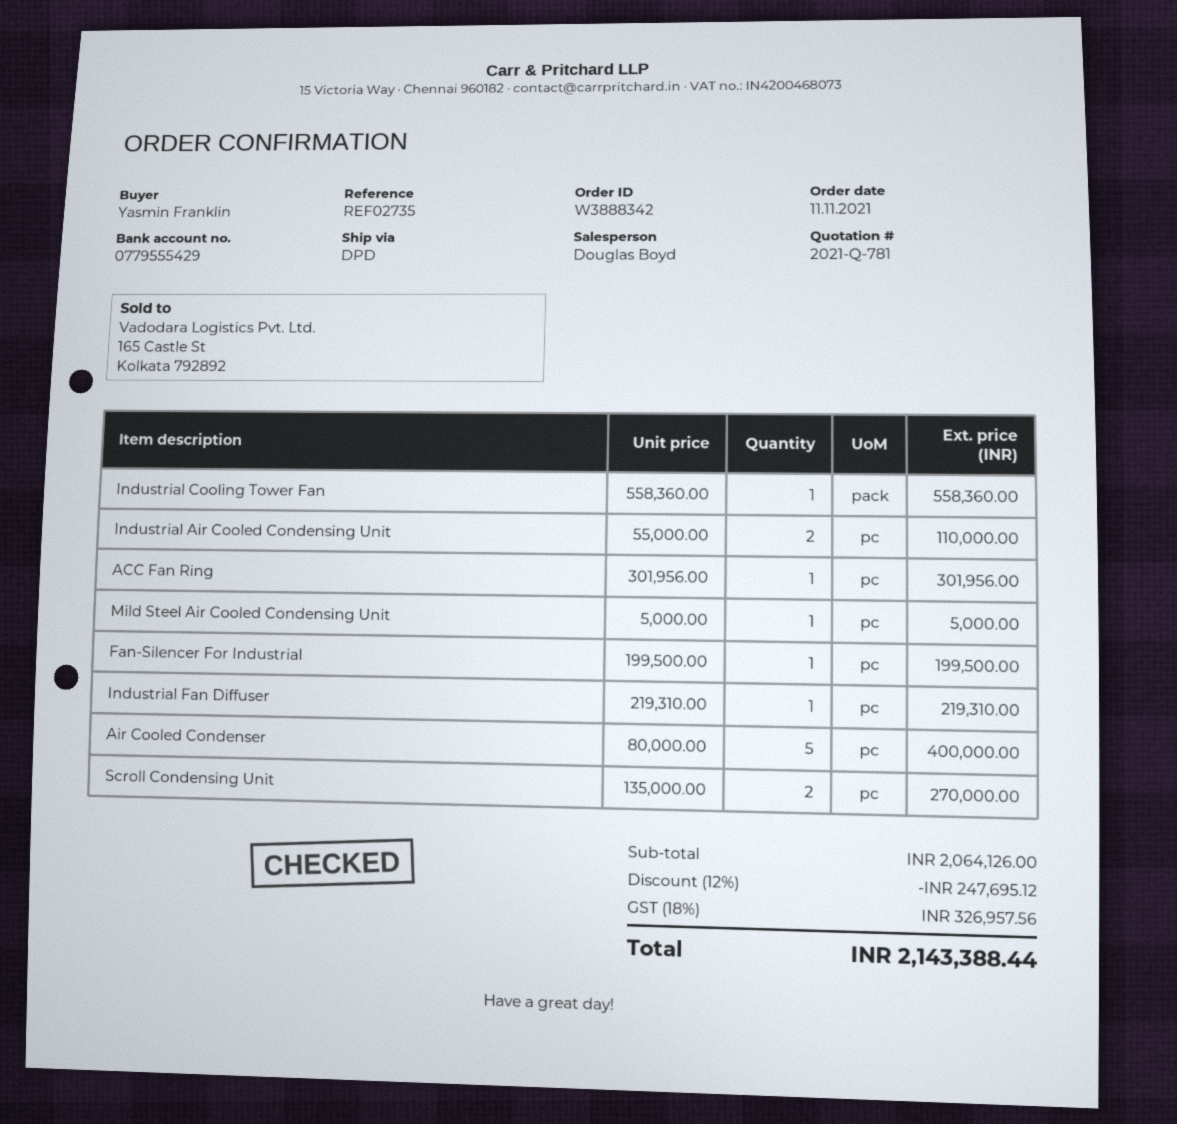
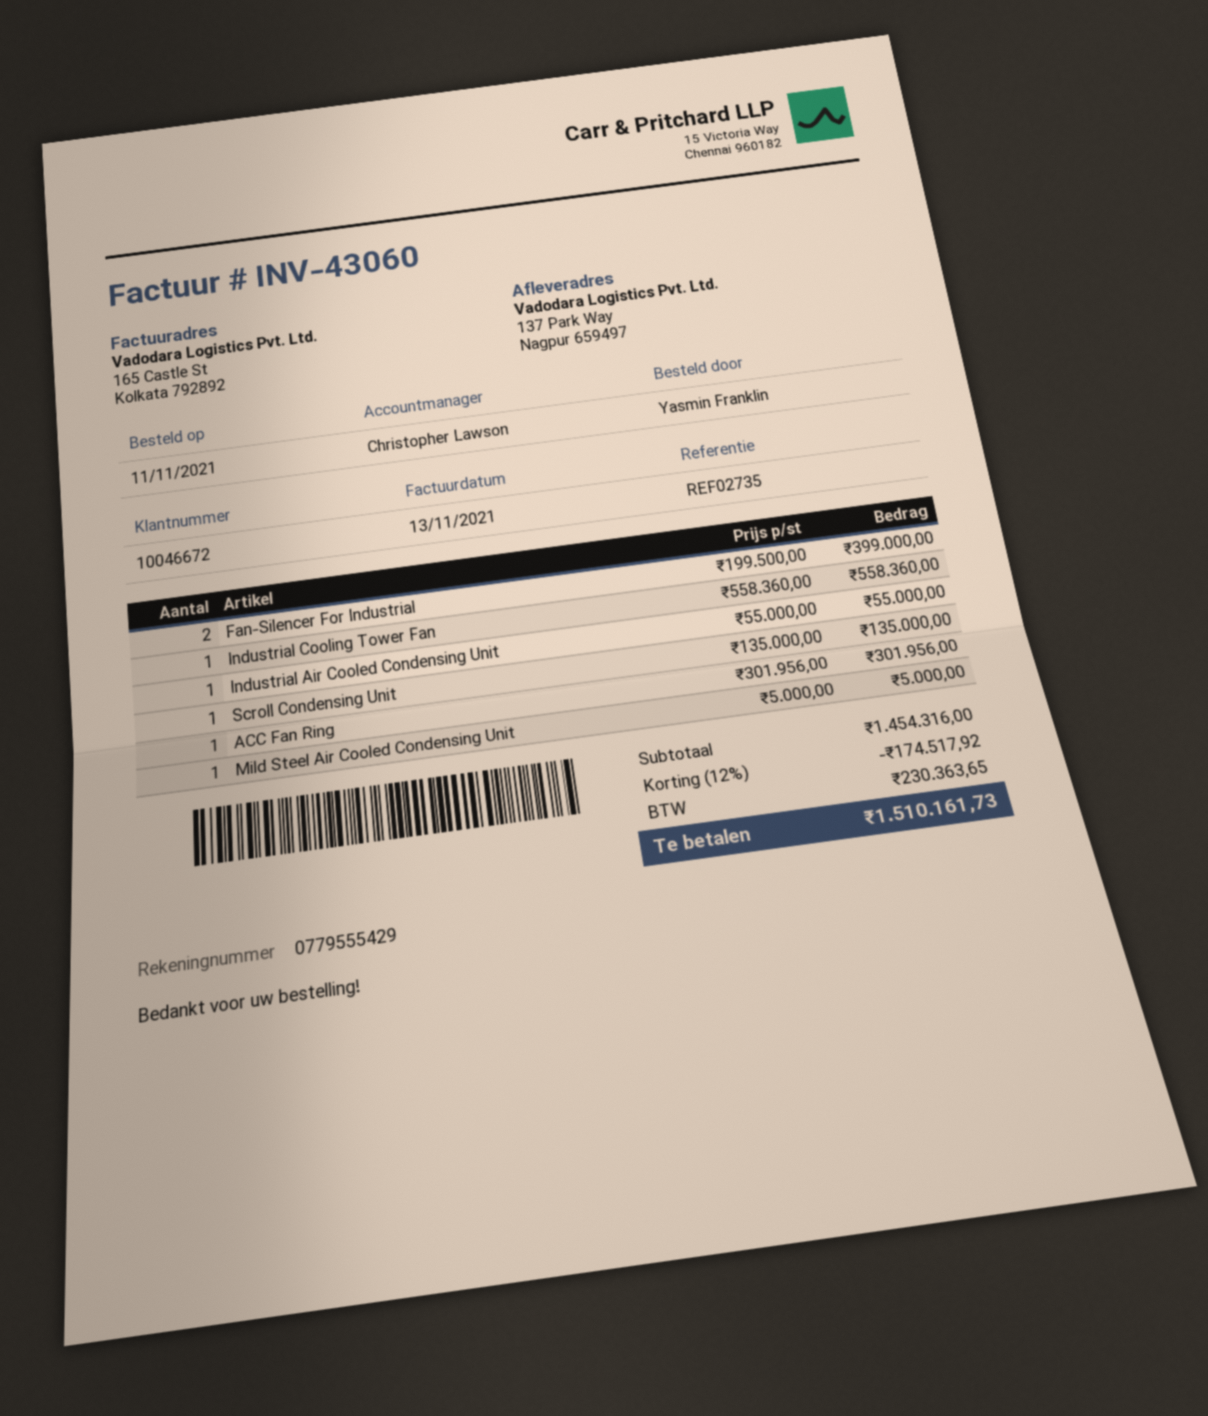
sales rep: Douglas Boyd -> Christopher Lawson
Industrial Air Cooled Condensing Unit: 2 x 55000.00 = 110000.00 -> 1 x 55000.00 = 55000.00
Fan-Silencer For Industrial: 1 x 199500.00 = 199500.00 -> 2 x 199500.00 = 399000.00
Industrial Fan Diffuser: 1 x 219310.00 = 219310.00 -> none
Air Cooled Condenser: 5 x 80000.00 = 400000.00 -> none
Scroll Condensing Unit: 2 x 135000.00 = 270000.00 -> 1 x 135000.00 = 135000.00
subtotal: 2064126.00 -> 1454316.00
discount: 12% = 247695.12 -> 12% = 174517.92
tax: 326957.56 -> 230363.65
total: 2143388.44 -> 1510161.73

